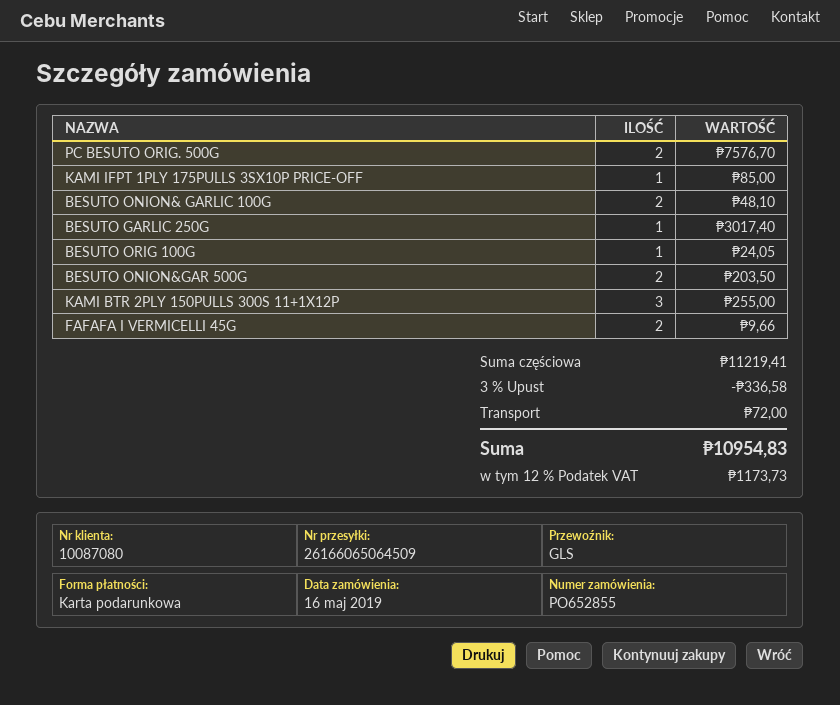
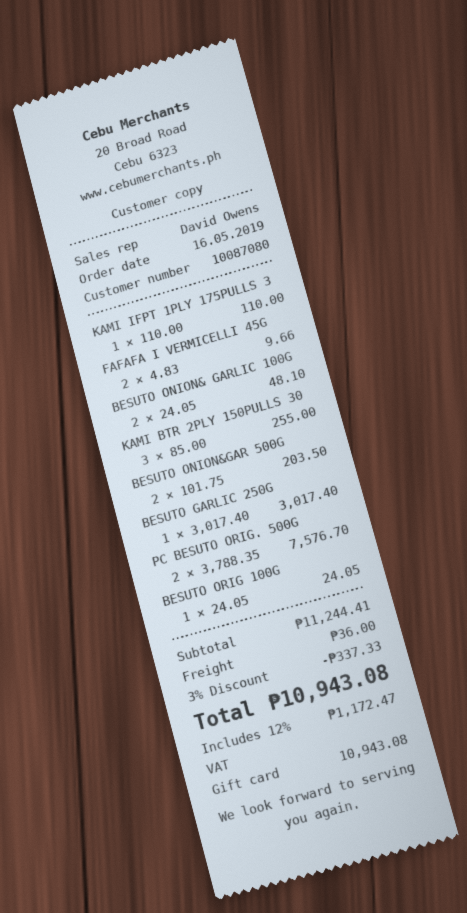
KAMI IFPT 1PLY 175PULLS 3SX10P PRICE-OFF: 1 for 85.00 -> 1 for 110.00
subtotal: 11219.41 -> 11244.41
discount: 3% = 336.58 -> 3% = 337.33
shipping: 72.00 -> 36.00
tax: 12% = 1173.73 -> 12% = 1172.47
total: 10954.83 -> 10943.08

